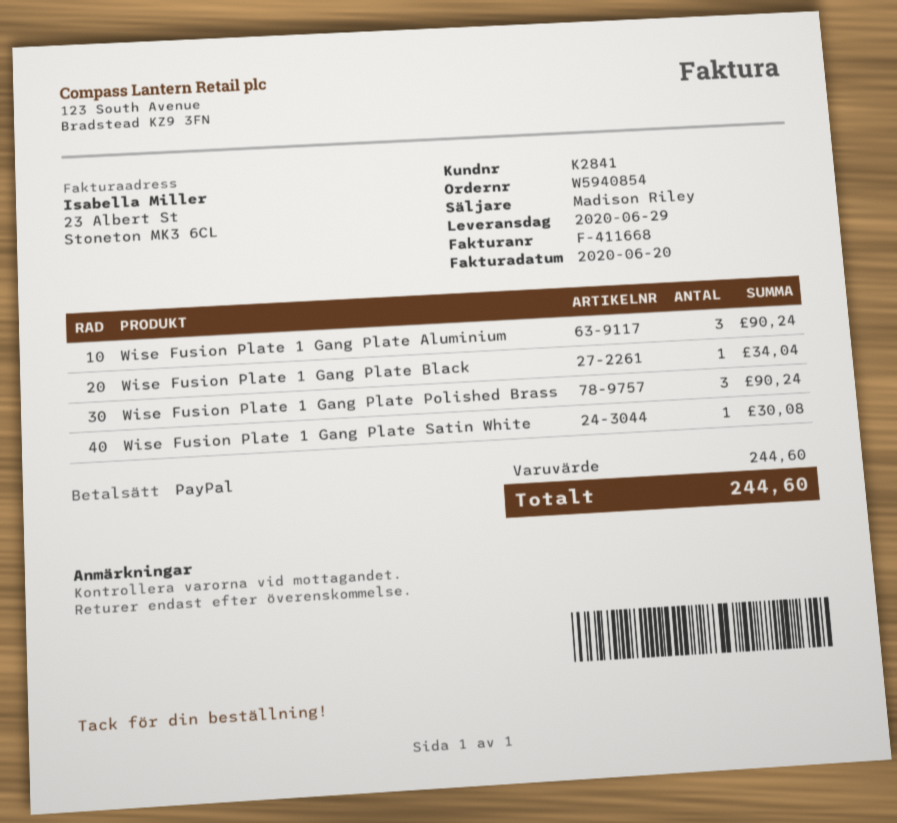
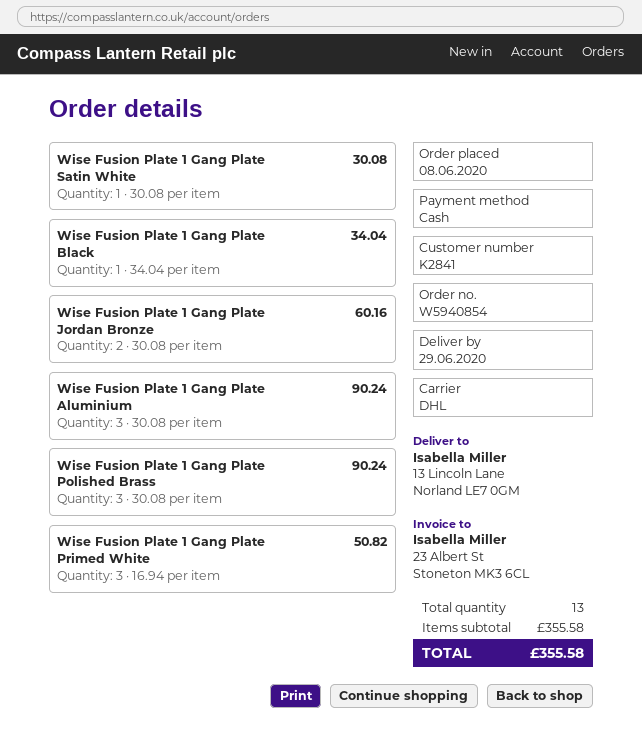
payment method: PayPal -> cash
Wise Fusion Plate 1 Gang Plate Jordan Bronze: none -> 2 for 60.16
Wise Fusion Plate 1 Gang Plate Primed White: none -> 3 for 50.82
subtotal: 244.60 -> 355.58
total: 244.60 -> 355.58

